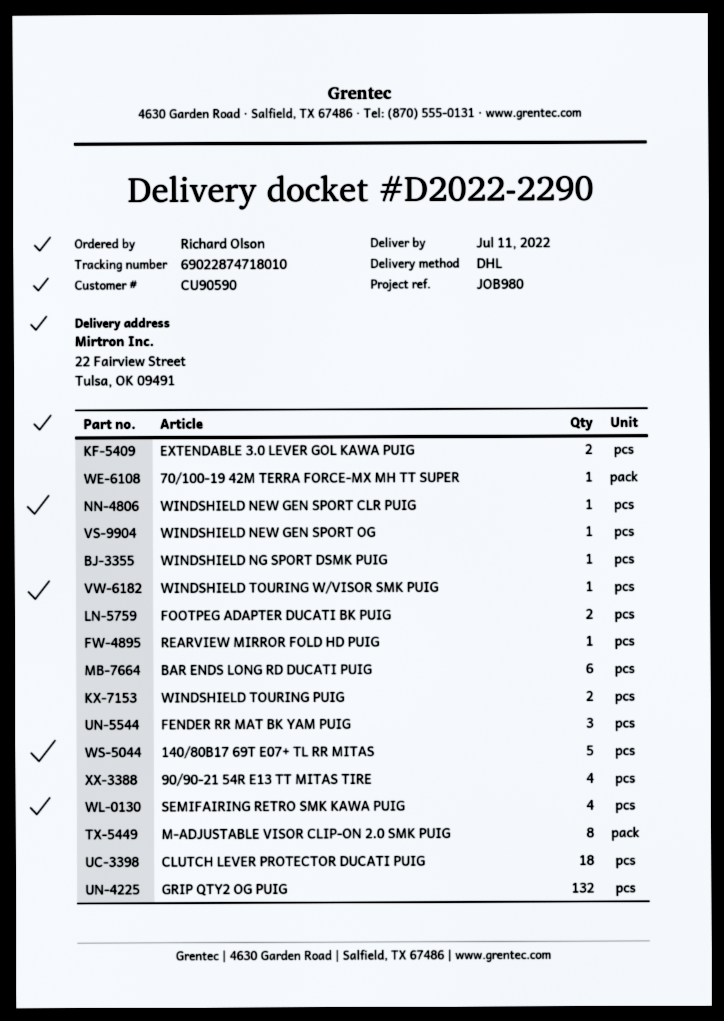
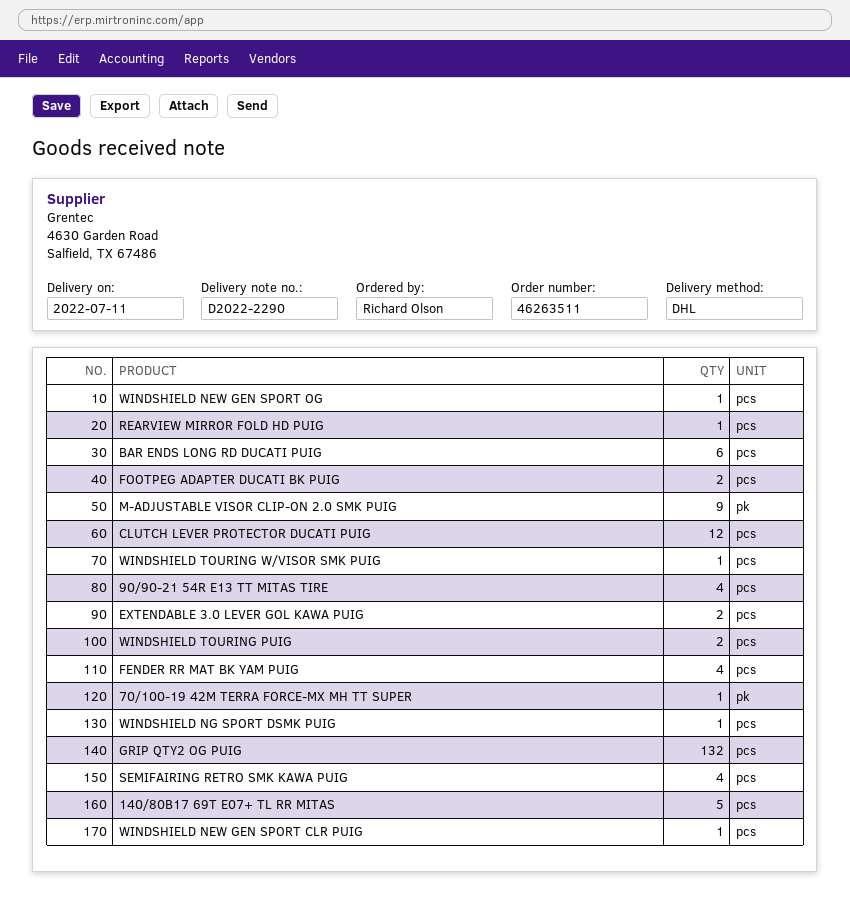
FENDER RR MAT BK YAM PUIG: 3 -> 4
M-ADJUSTABLE VISOR CLIP-ON 2.0 SMK PUIG: 8 -> 9
CLUTCH LEVER PROTECTOR DUCATI PUIG: 18 -> 12

